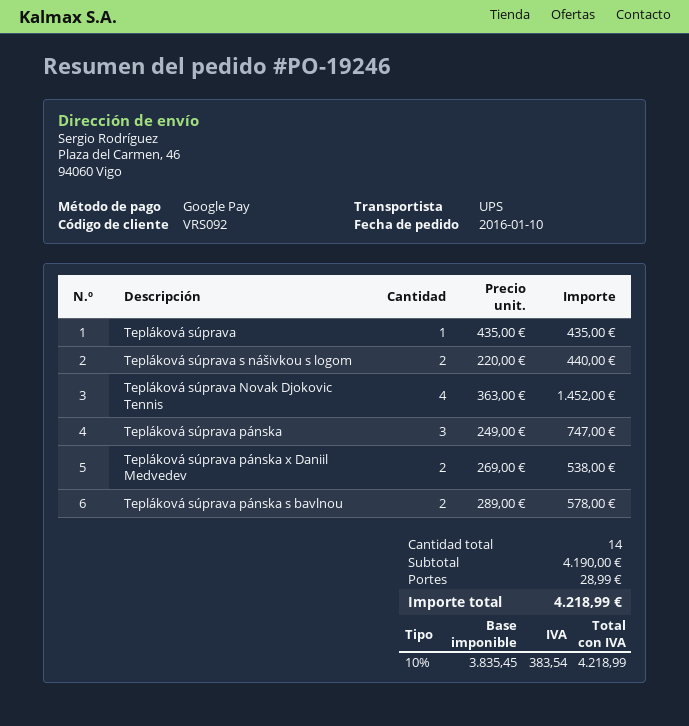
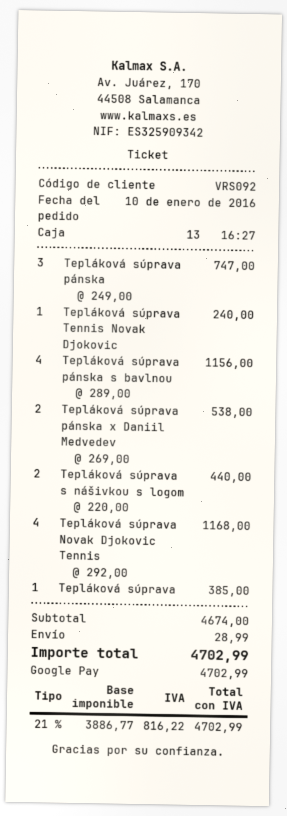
Tepláková súprava: 1 x 435.00 = 435.00 -> 1 x 385.00 = 385.00
Tepláková súprava Novak Djokovic Tennis: 4 x 363.00 = 1452.00 -> 4 x 292.00 = 1168.00
Tepláková súprava pánska s bavlnou: 2 x 289.00 = 578.00 -> 4 x 289.00 = 1156.00
Tepláková súprava Tennis Novak Djokovic: none -> 1 x 240.00 = 240.00
subtotal: 4190.00 -> 4674.00
net: 3835.45 -> 3886.77
tax: 10% = 383.54 -> 21% = 816.22
total: 4218.99 -> 4702.99

